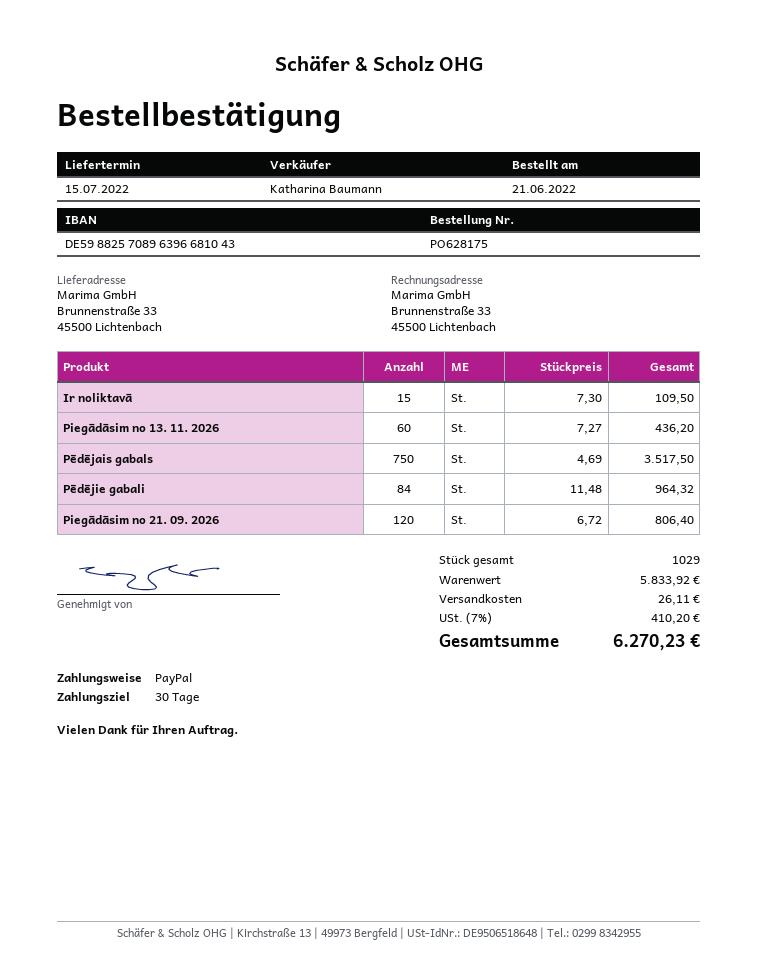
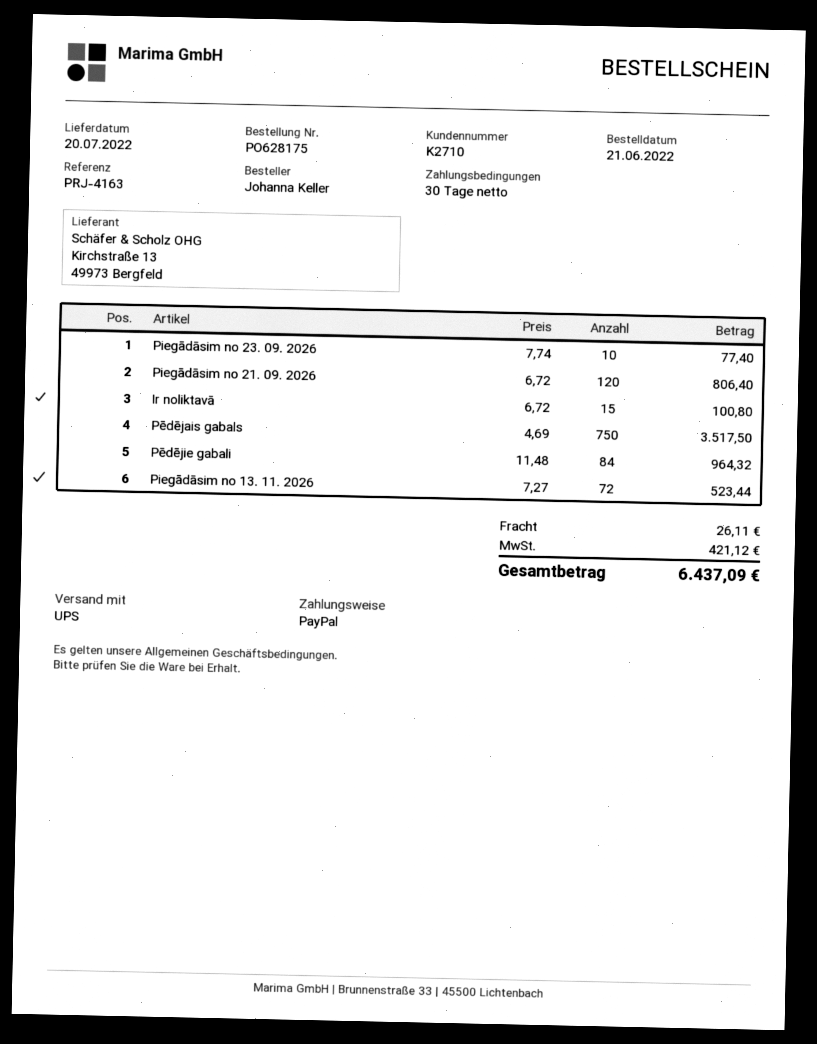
delivery date: 2022-07-15 -> 2022-07-20
Ir noliktavā: 15 x 7.30 = 109.50 -> 15 x 6.72 = 100.80
Piegādāsim no 13. 11. 2026: 60 x 7.27 = 436.20 -> 72 x 7.27 = 523.44
Piegādāsim no 23. 09. 2026: none -> 10 x 7.74 = 77.40
tax: 410.20 -> 421.12
total: 6270.23 -> 6437.09

